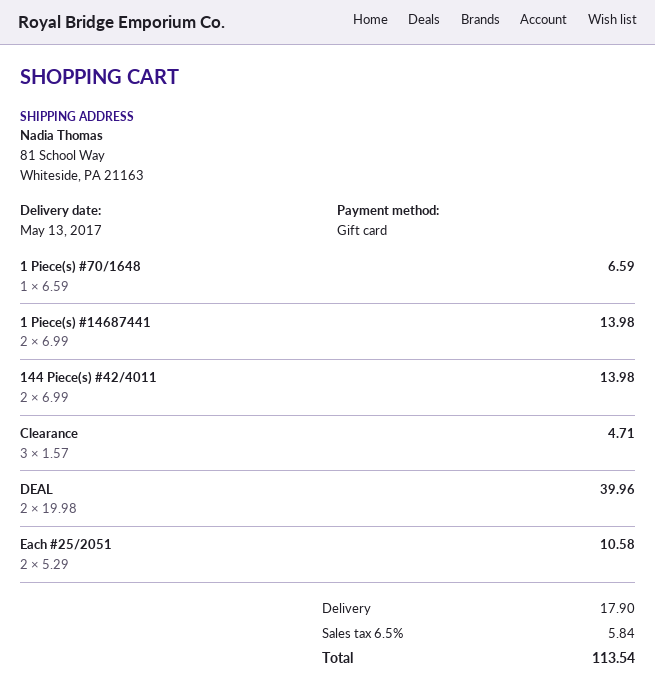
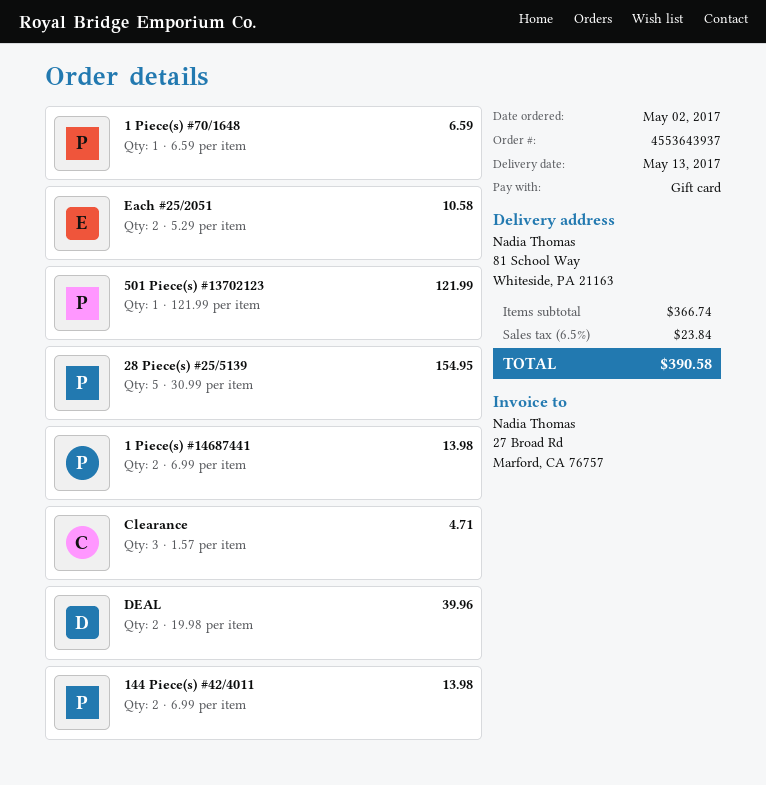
501 Piece(s) #13702123: none -> 1 x 121.99 = 121.99
28 Piece(s) #25/5139: none -> 5 x 30.99 = 154.95
shipping: 17.90 -> none
tax: 6.5% = 5.84 -> 6.5% = 23.84
total: 113.54 -> 390.58

